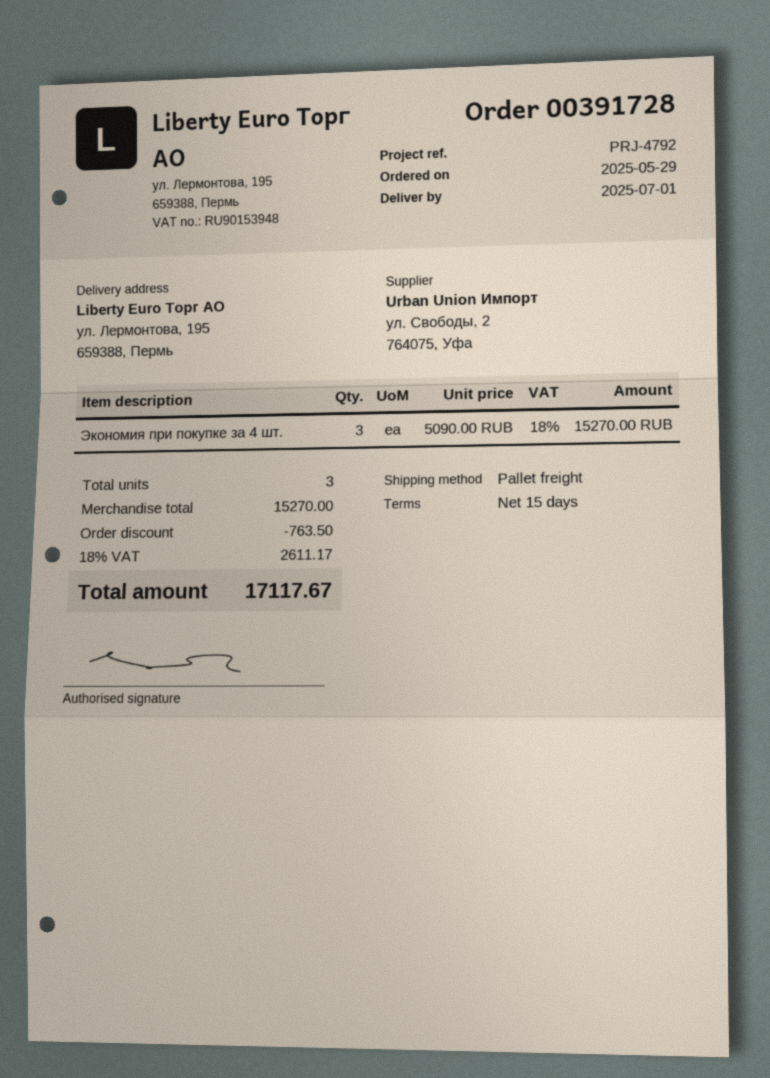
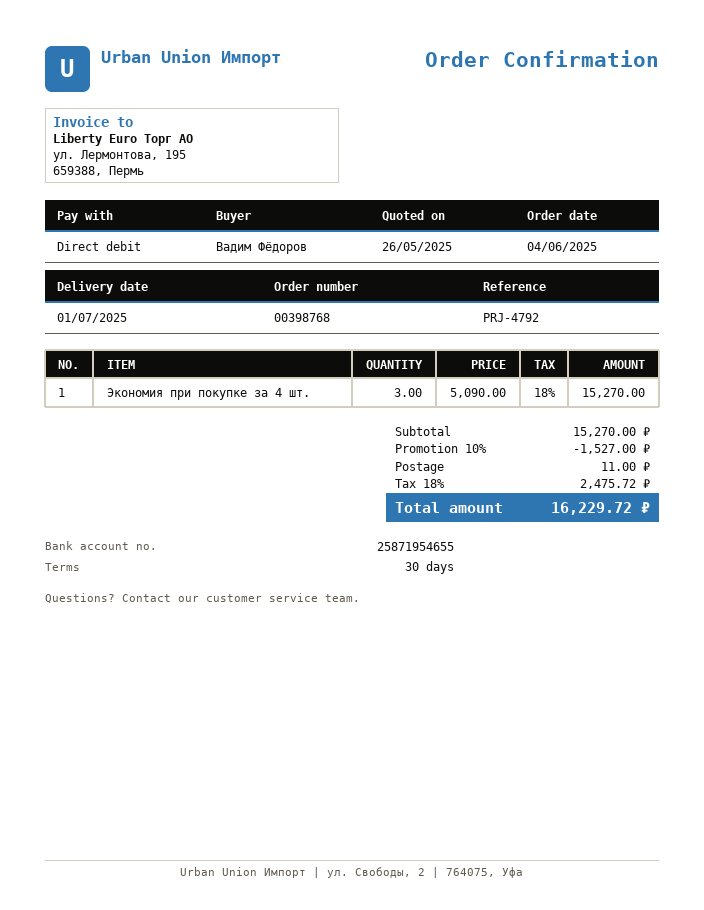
order number: 00391728 -> 00398768
order date: 2025-05-29 -> 2025-06-04
payment terms: 15 days -> 30 days
discount: 763.50 -> 1527.00
shipping: none -> 11.00
tax: 18% = 2611.17 -> 18% = 2475.72
total: 17117.67 -> 16229.72

